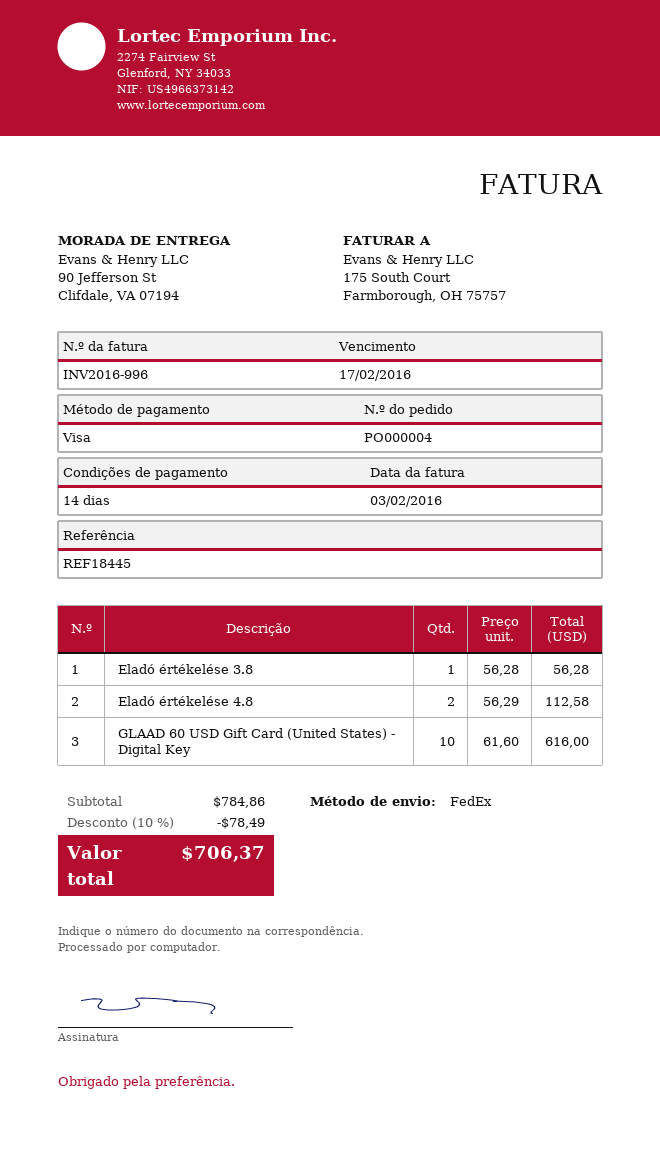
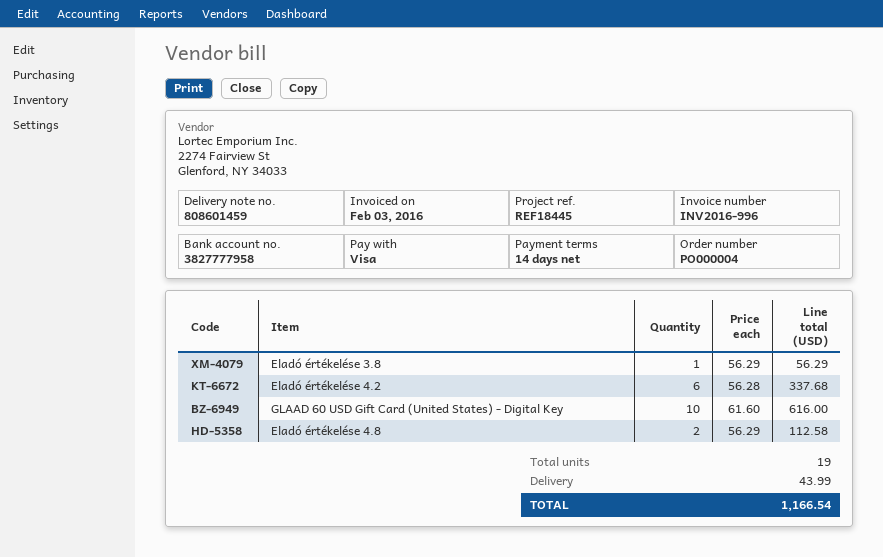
Eladó értékelése 3.8: 1 x 56.28 = 56.28 -> 1 x 56.29 = 56.29
Eladó értékelése 4.2: none -> 6 x 56.28 = 337.68
discount: 10% = 78.49 -> none
shipping: none -> 43.99
total: 706.37 -> 1166.54

